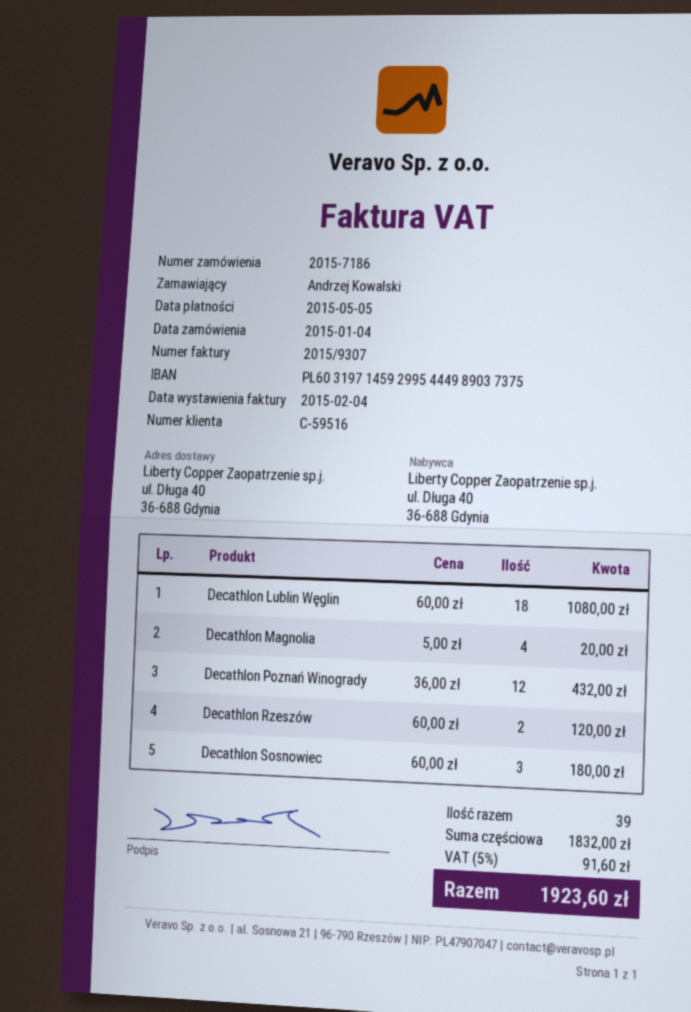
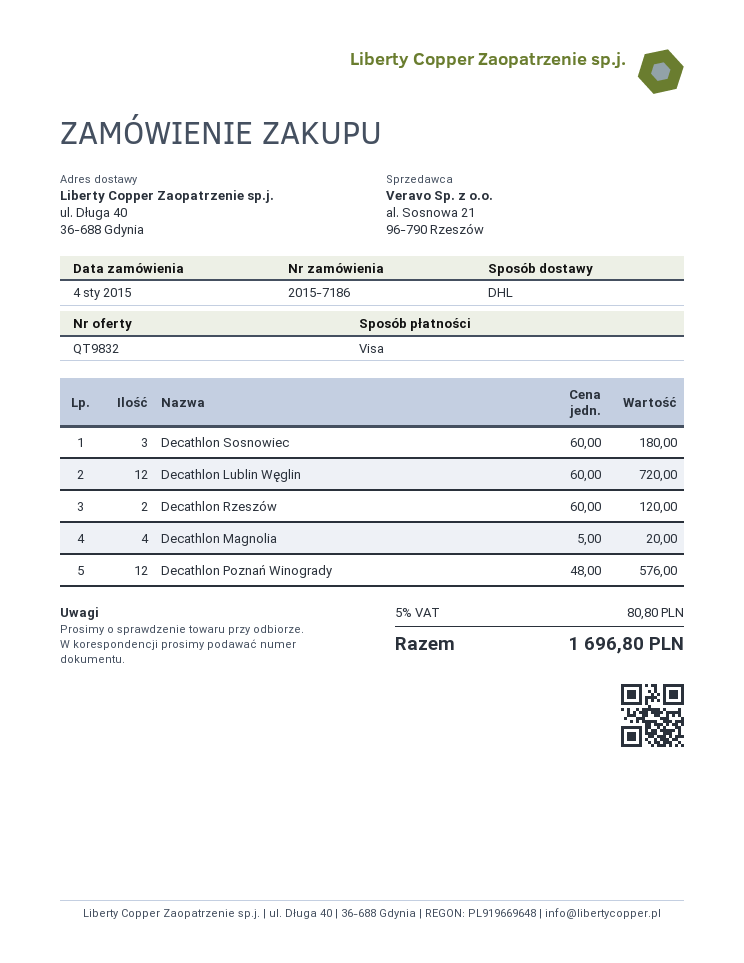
Decathlon Lublin Węglin: 18 x 60.00 = 1080.00 -> 12 x 60.00 = 720.00
Decathlon Poznań Winogrady: 12 x 36.00 = 432.00 -> 12 x 48.00 = 576.00
tax: 5% = 91.60 -> 5% = 80.80
total: 1923.60 -> 1696.80

